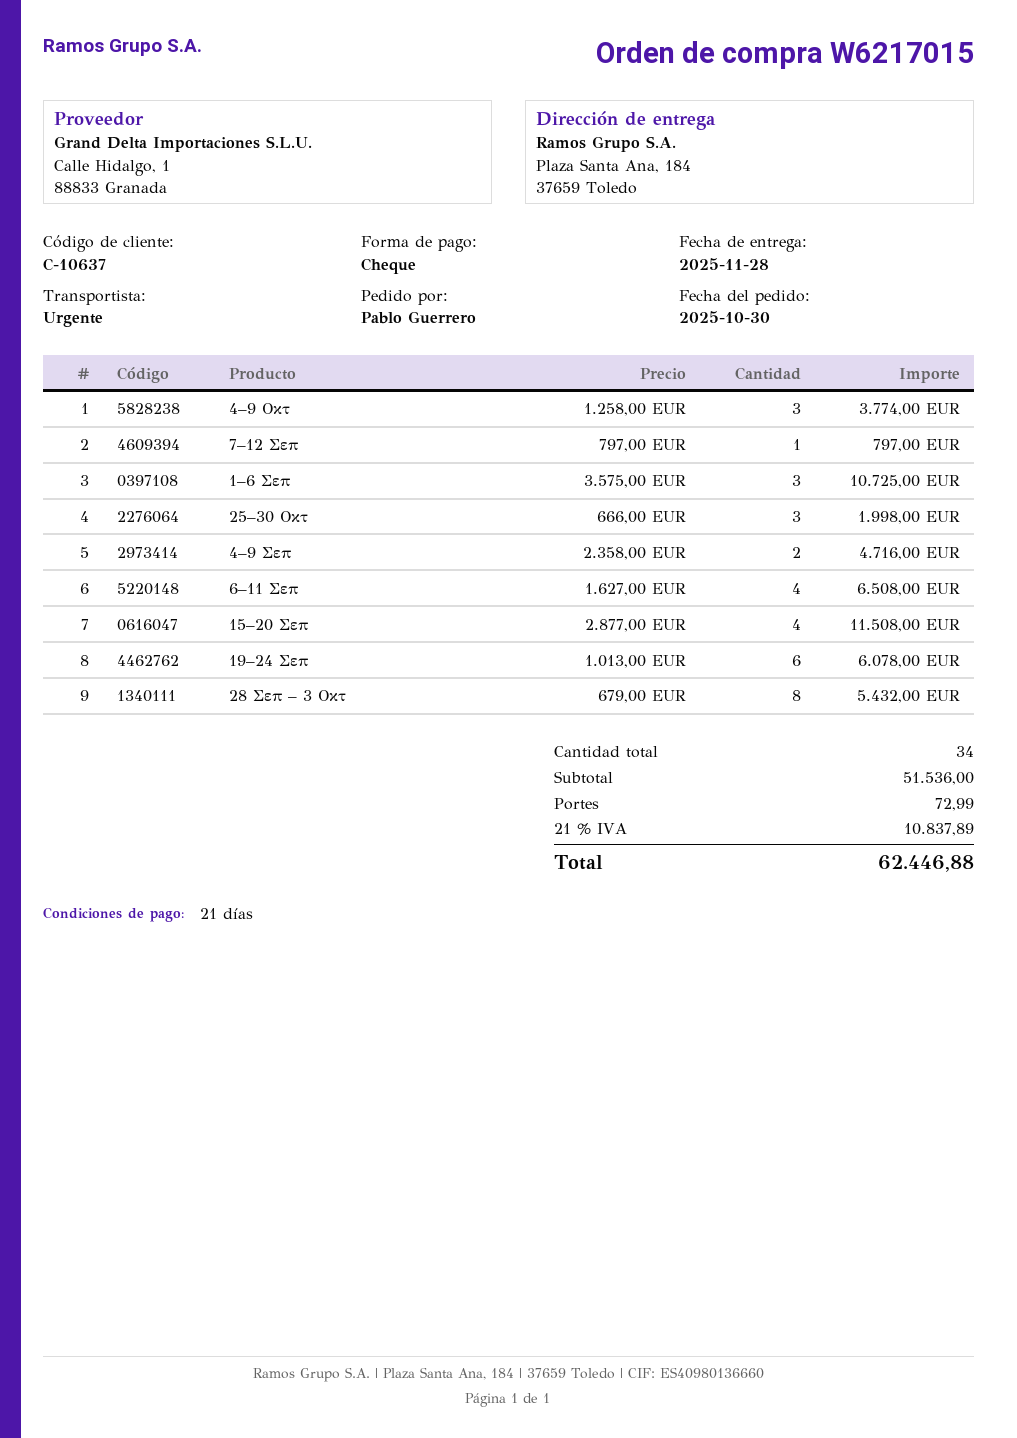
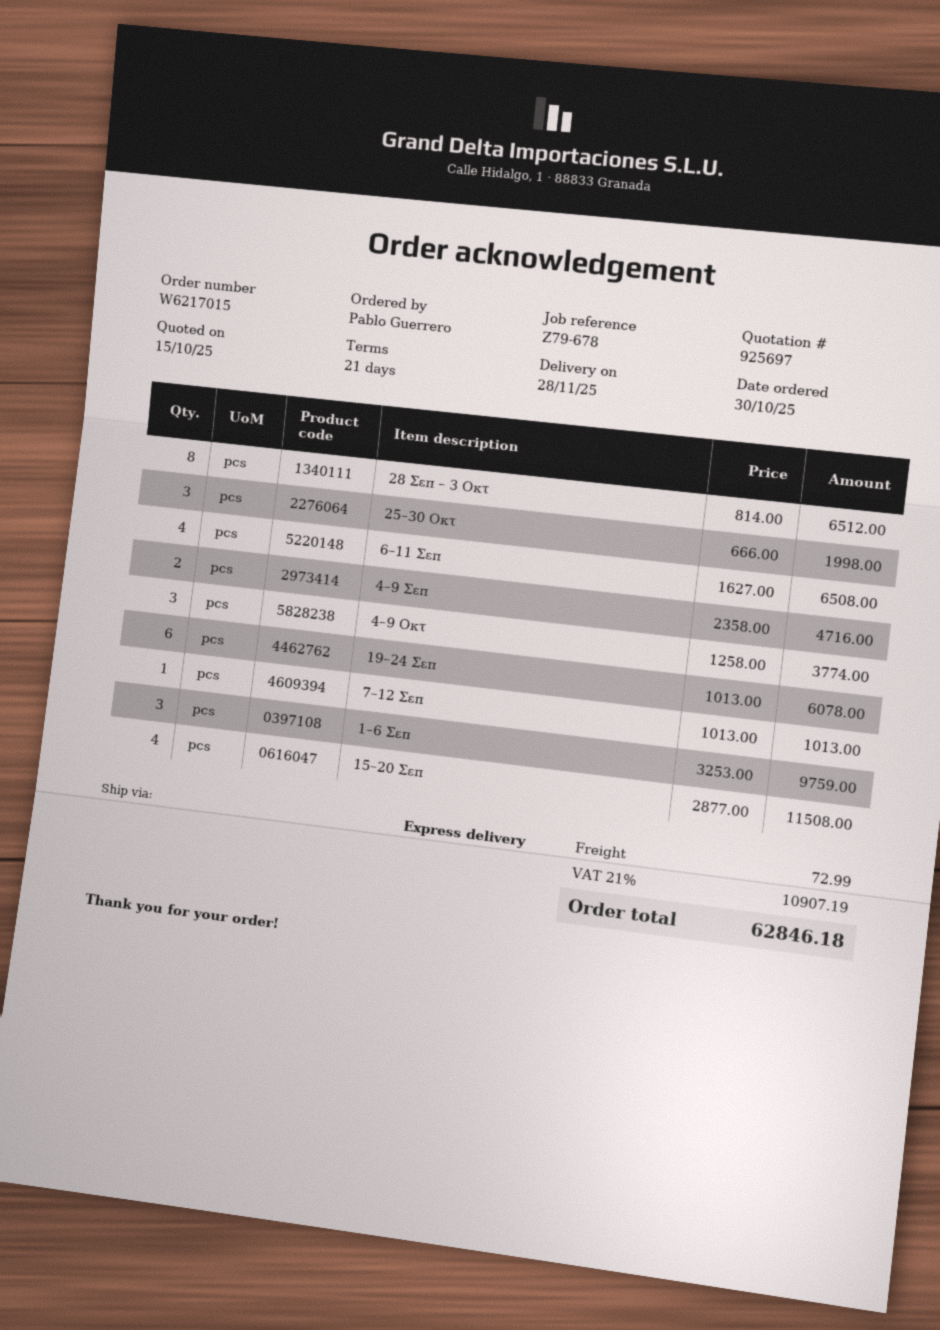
7–12 Σεπ: 1 x 797.00 = 797.00 -> 1 x 1013.00 = 1013.00
1–6 Σεπ: 3 x 3575.00 = 10725.00 -> 3 x 3253.00 = 9759.00
28 Σεπ – 3 Οκτ: 8 x 679.00 = 5432.00 -> 8 x 814.00 = 6512.00
tax: 21% = 10837.89 -> 21% = 10907.19
total: 62446.88 -> 62846.18

